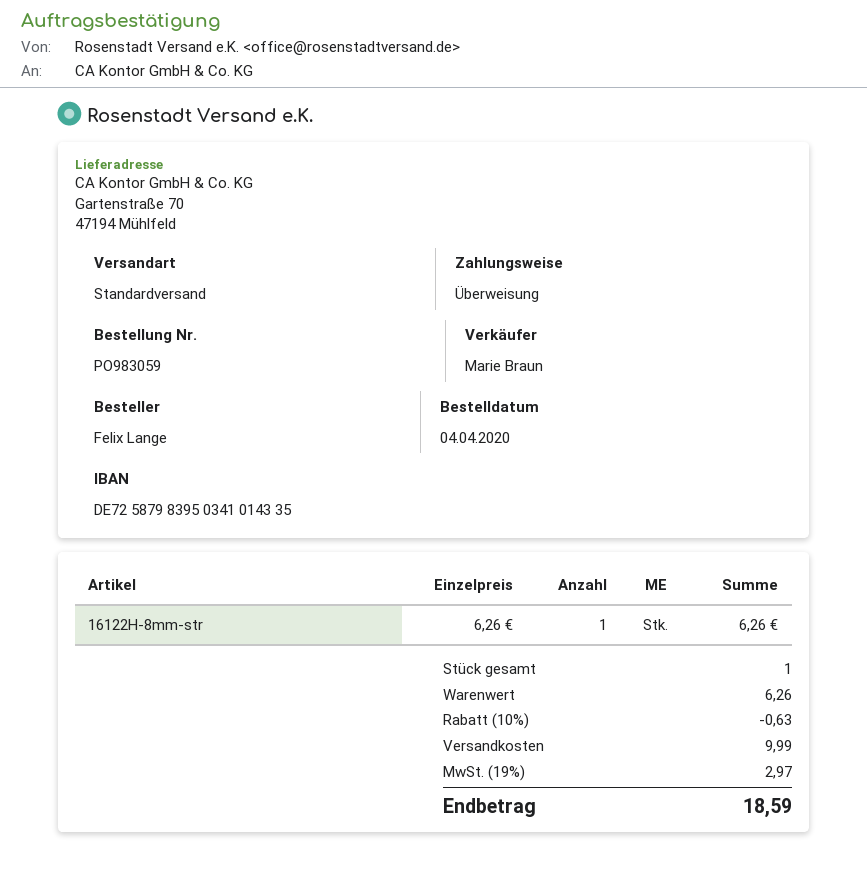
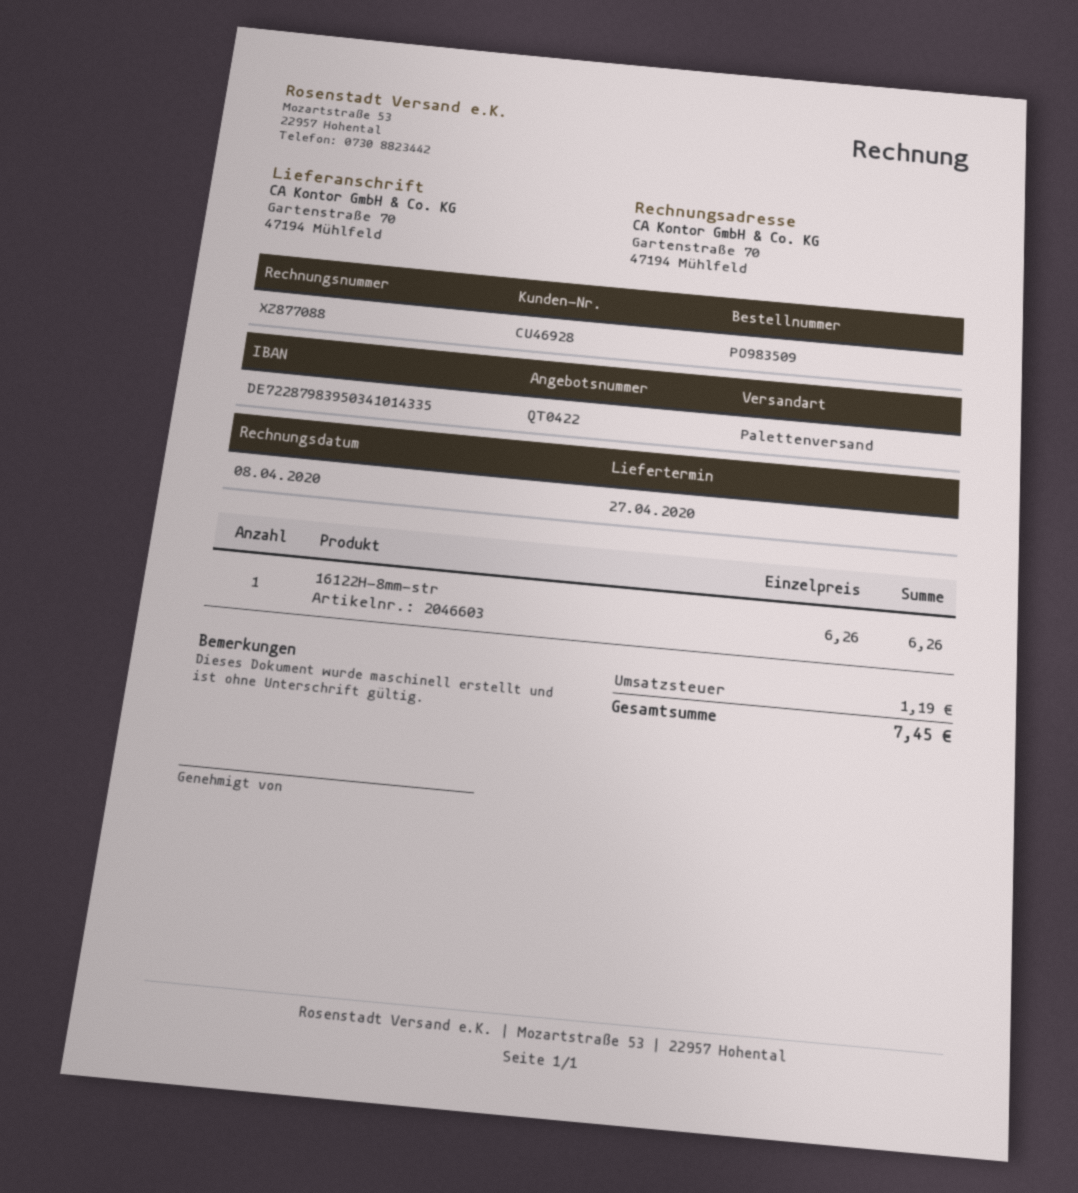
order number: PO983059 -> PO983509
bank account: DE72587983950341014335 -> DE72287983950341014335
shipping method: standard -> pallet freight
discount: 10% = 0.63 -> none
shipping: 9.99 -> none
tax: 2.97 -> 1.19
total: 18.59 -> 7.45

